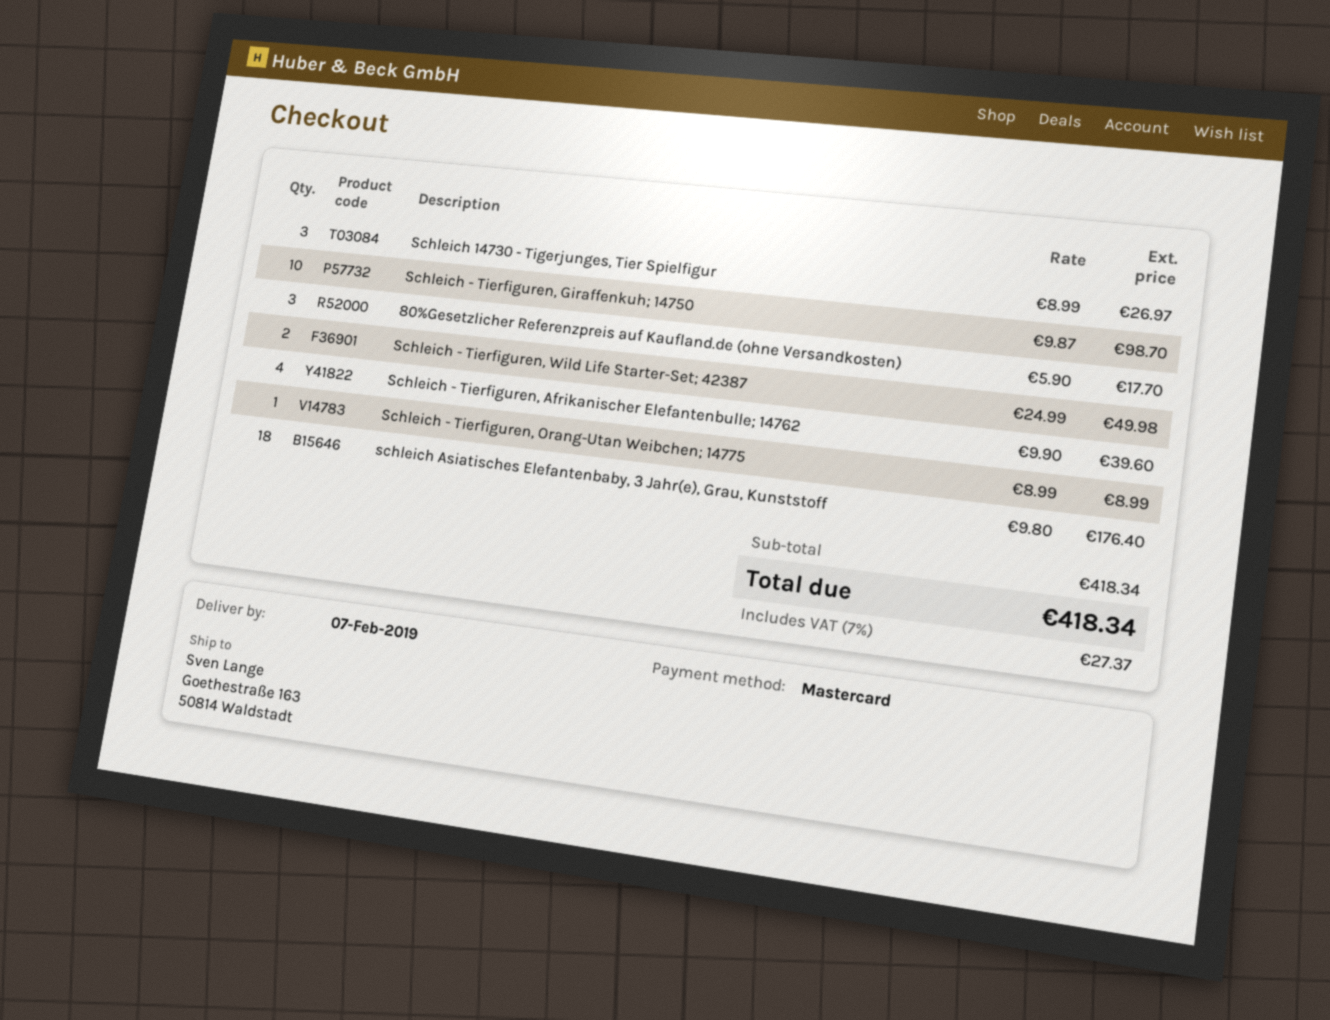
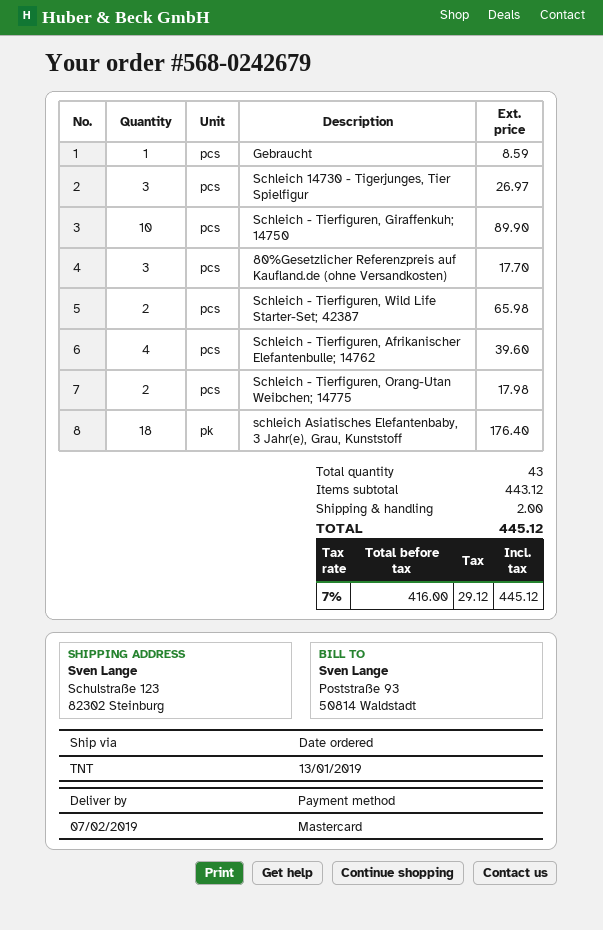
ship to: Goethestraße 163, 50814 Waldstadt -> Schulstraße 123, 82302 Steinburg
Schleich - Tierfiguren, Giraffenkuh; 14750: 10 for 98.70 -> 10 for 89.90
Schleich - Tierfiguren, Wild Life Starter-Set; 42387: 2 for 49.98 -> 2 for 65.98
Schleich - Tierfiguren, Orang-Utan Weibchen; 14775: 1 for 8.99 -> 2 for 17.98
Gebraucht: none -> 1 for 8.59
subtotal: 418.34 -> 443.12
shipping: none -> 2.00
tax: 7% = 27.37 -> 7% = 29.12
total: 418.34 -> 445.12

